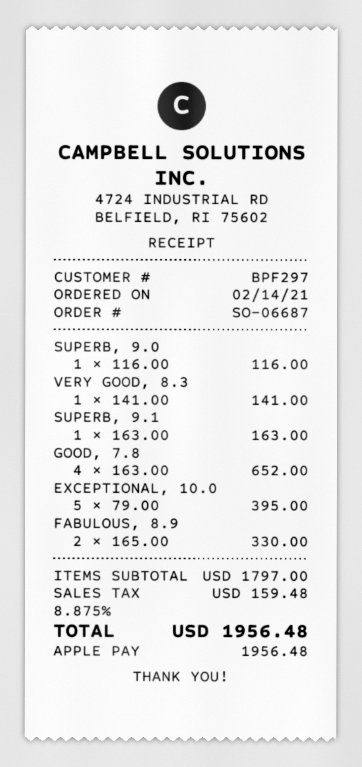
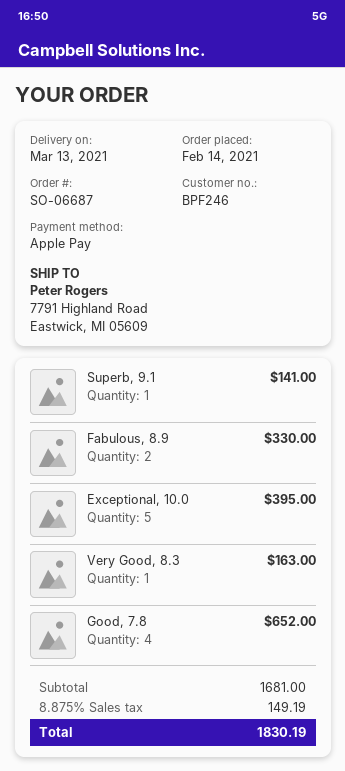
customer number: BPF297 -> BPF246
SUPERB, 9.0: 1 for 116.00 -> none
VERY GOOD, 8.3: 1 for 141.00 -> 1 for 163.00
SUPERB, 9.1: 1 for 163.00 -> 1 for 141.00
subtotal: 1797.00 -> 1681.00
tax: 8.875% = 159.48 -> 8.875% = 149.19
total: 1956.48 -> 1830.19

